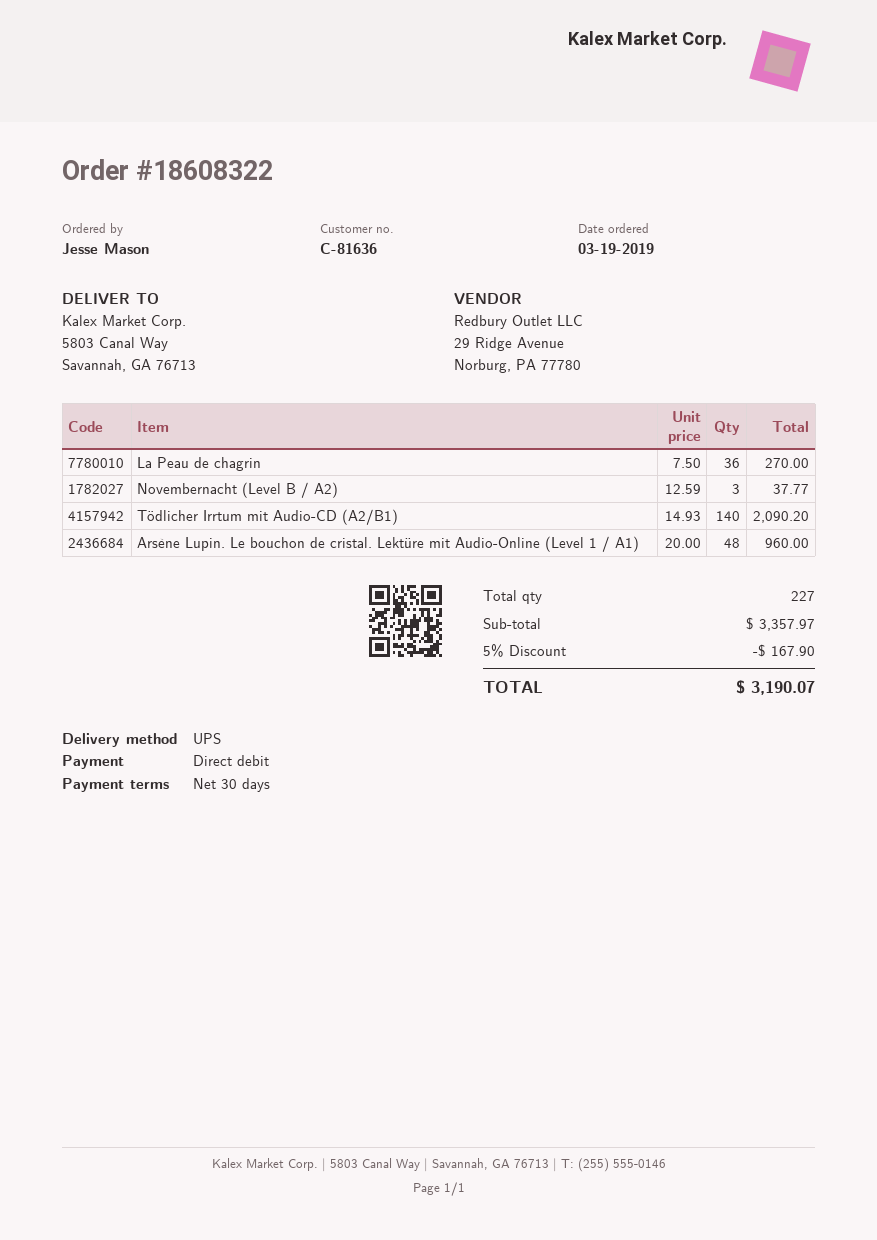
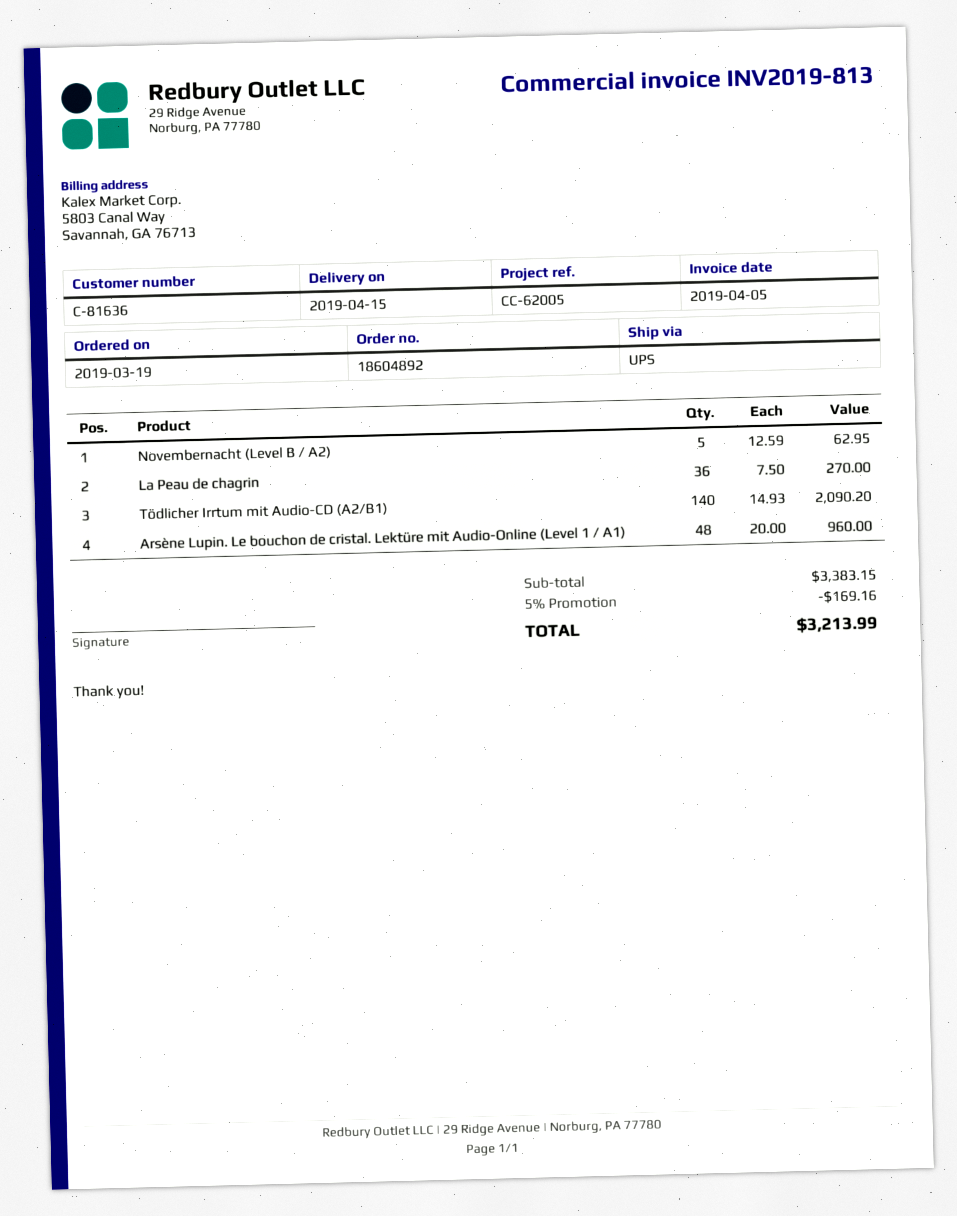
order number: 18608322 -> 18604892
Novembernacht (Level B / A2): 3 x 12.59 = 37.77 -> 5 x 12.59 = 62.95
subtotal: 3357.97 -> 3383.15
discount: 5% = 167.90 -> 5% = 169.16
total: 3190.07 -> 3213.99

